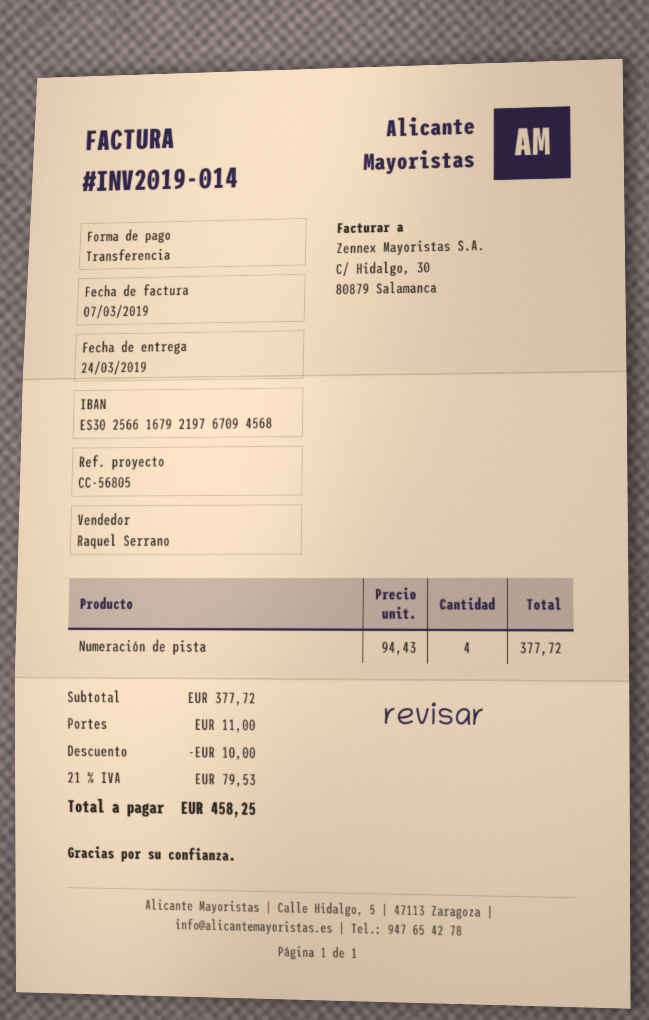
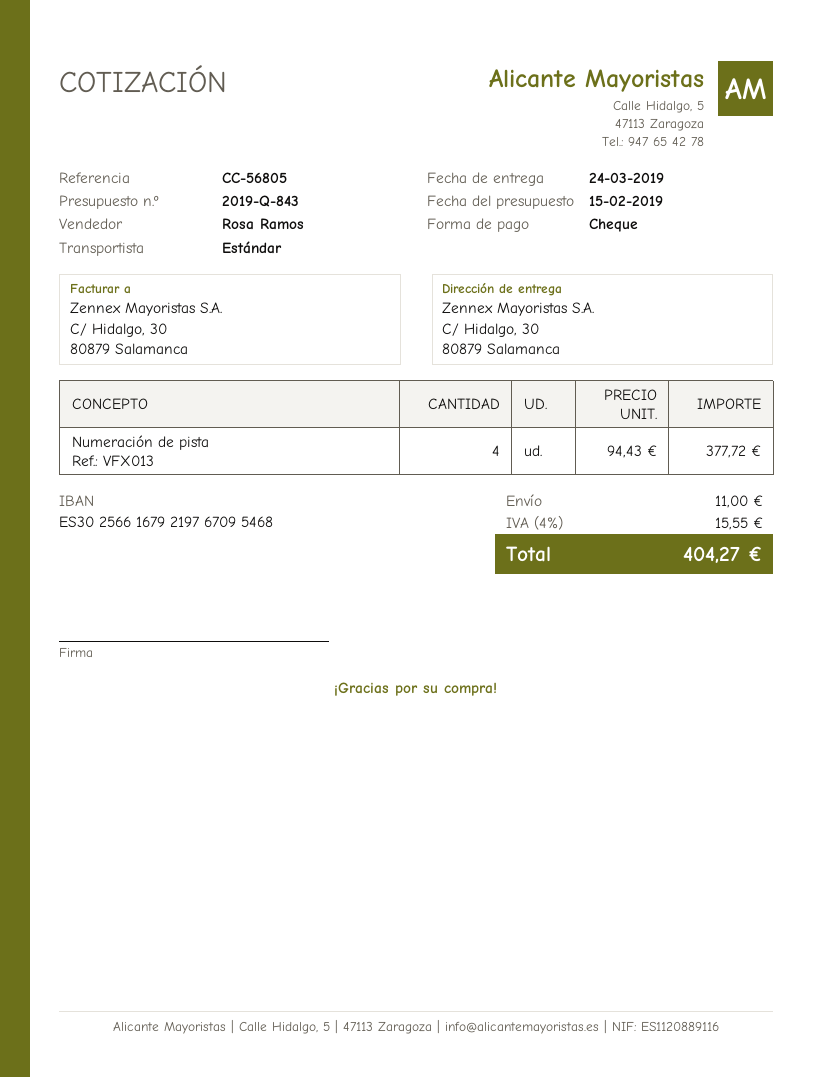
sales rep: Raquel Serrano -> Rosa Ramos
payment method: bank transfer -> cheque
bank account: ES3025661679219767094568 -> ES3025661679219767095468
discount: 10.00 -> none
tax: 21% = 79.53 -> 4% = 15.55
total: 458.25 -> 404.27

